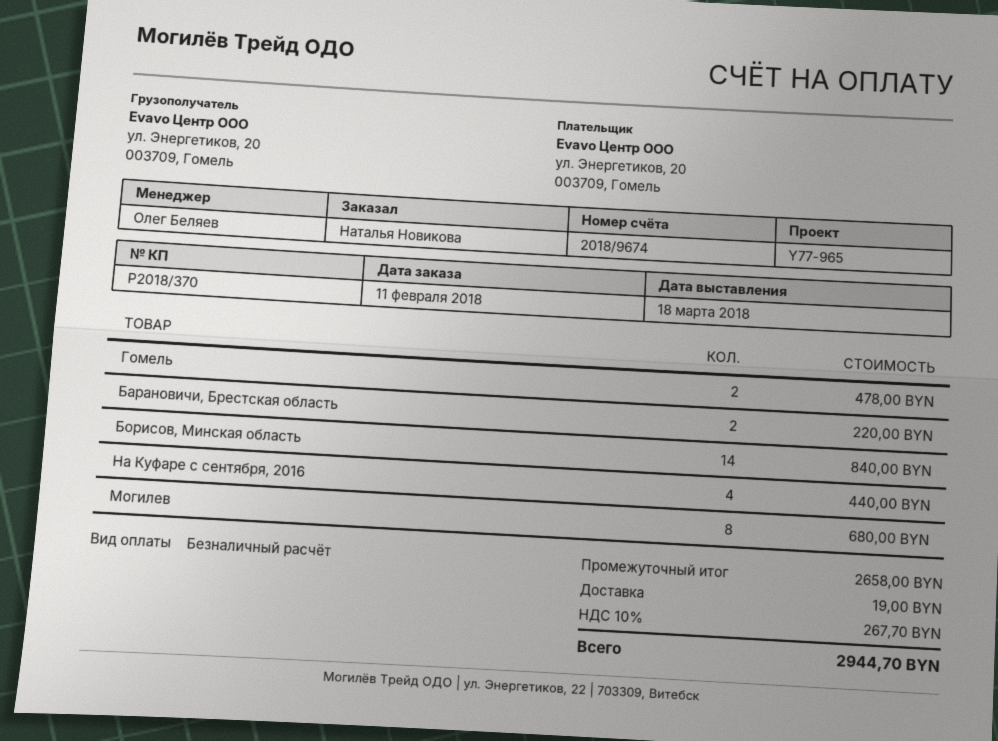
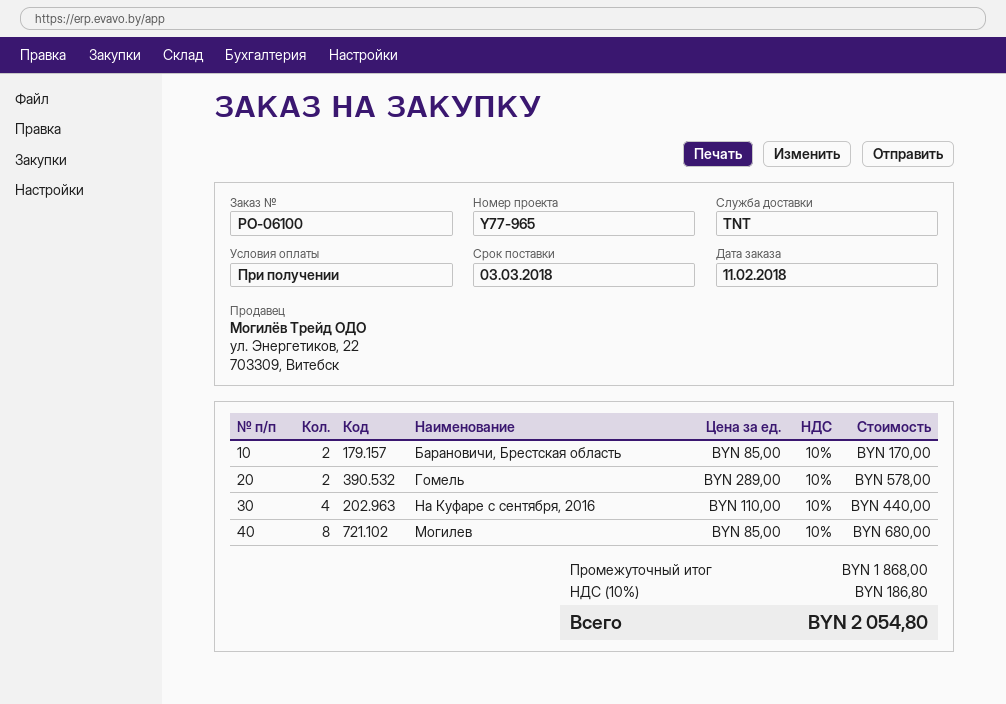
Гомель: 2 for 478.00 -> 2 for 578.00
Барановичи, Брестская область: 2 for 220.00 -> 2 for 170.00
Борисов, Минская область: 14 for 840.00 -> none
subtotal: 2658.00 -> 1868.00
shipping: 19.00 -> none
tax: 10% = 267.70 -> 10% = 186.80
total: 2944.70 -> 2054.80

